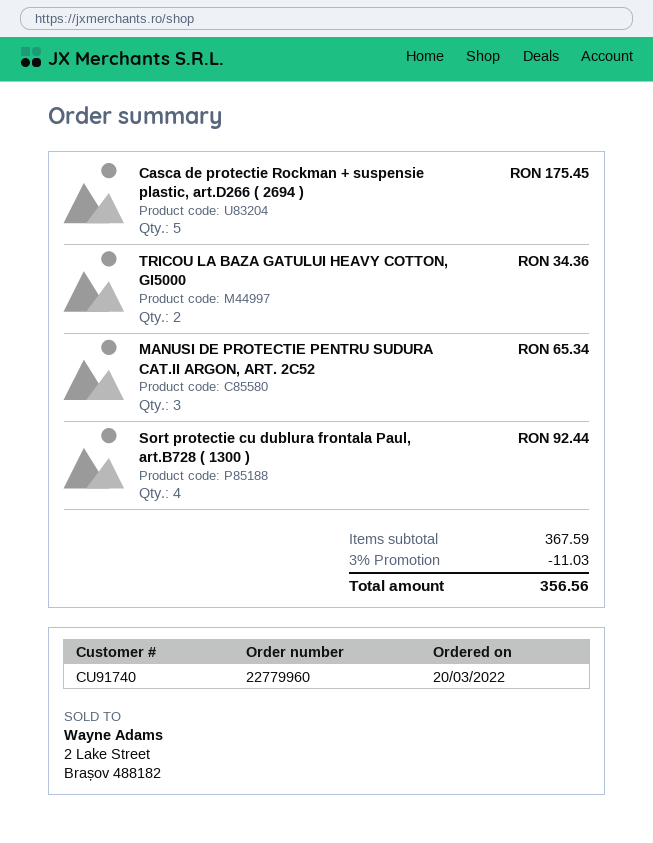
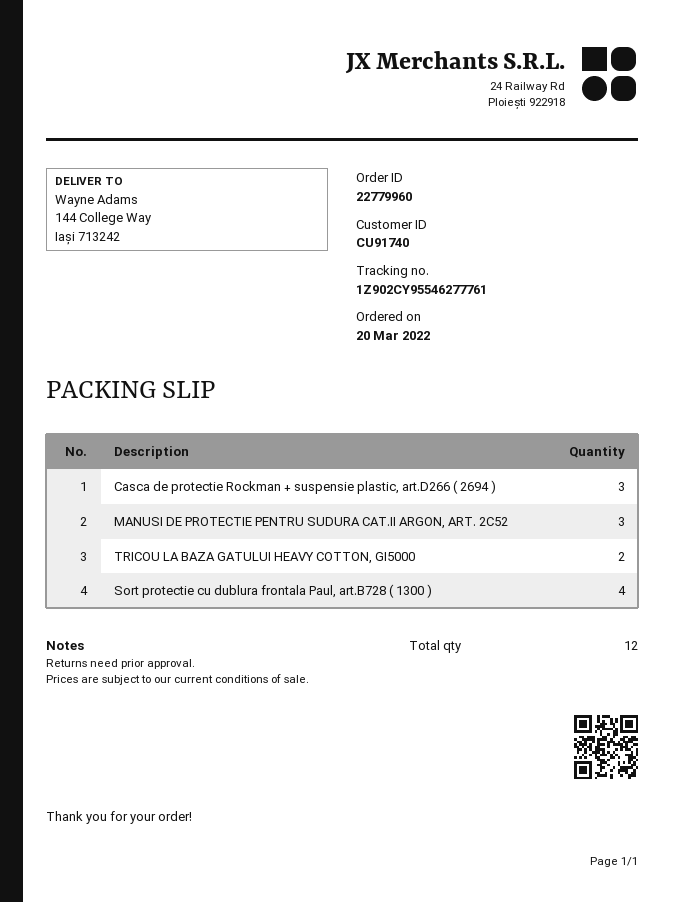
Casca de protectie Rockman + suspensie plastic, art.D266 ( 2694 ): 5 -> 3

